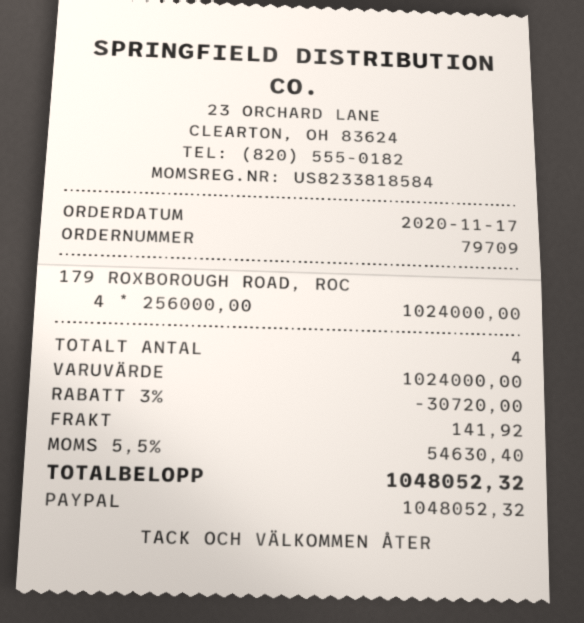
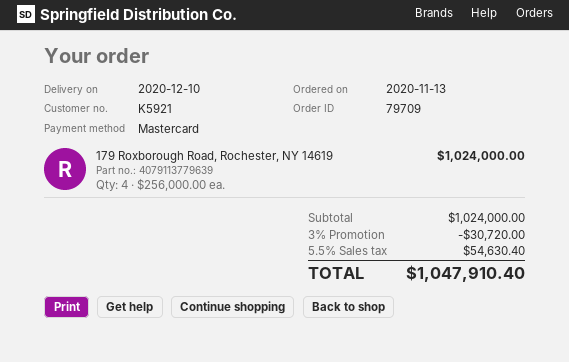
order date: 2020-11-17 -> 2020-11-13
payment method: PayPal -> Mastercard
shipping: 141.92 -> none
total: 1048052.32 -> 1047910.40

